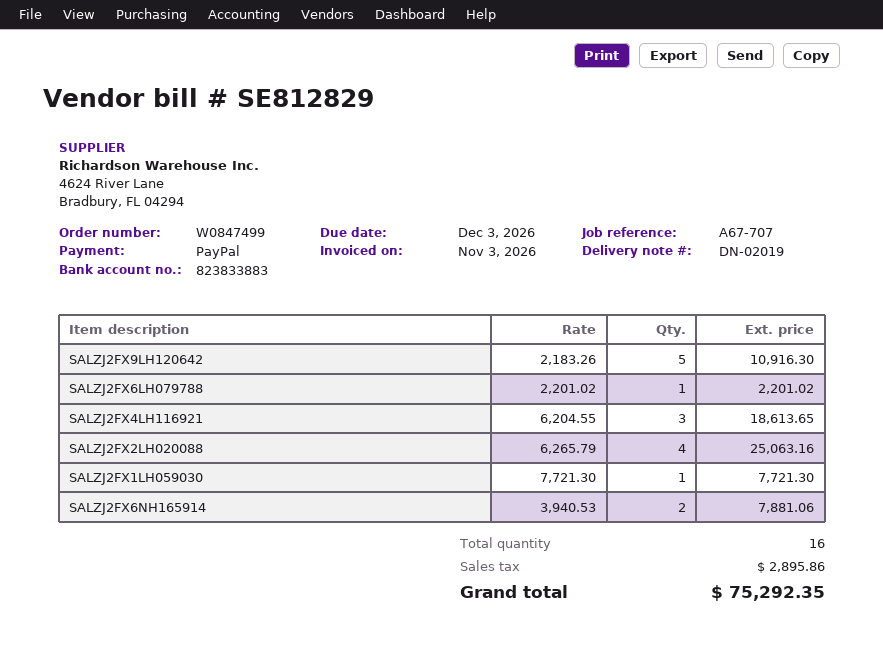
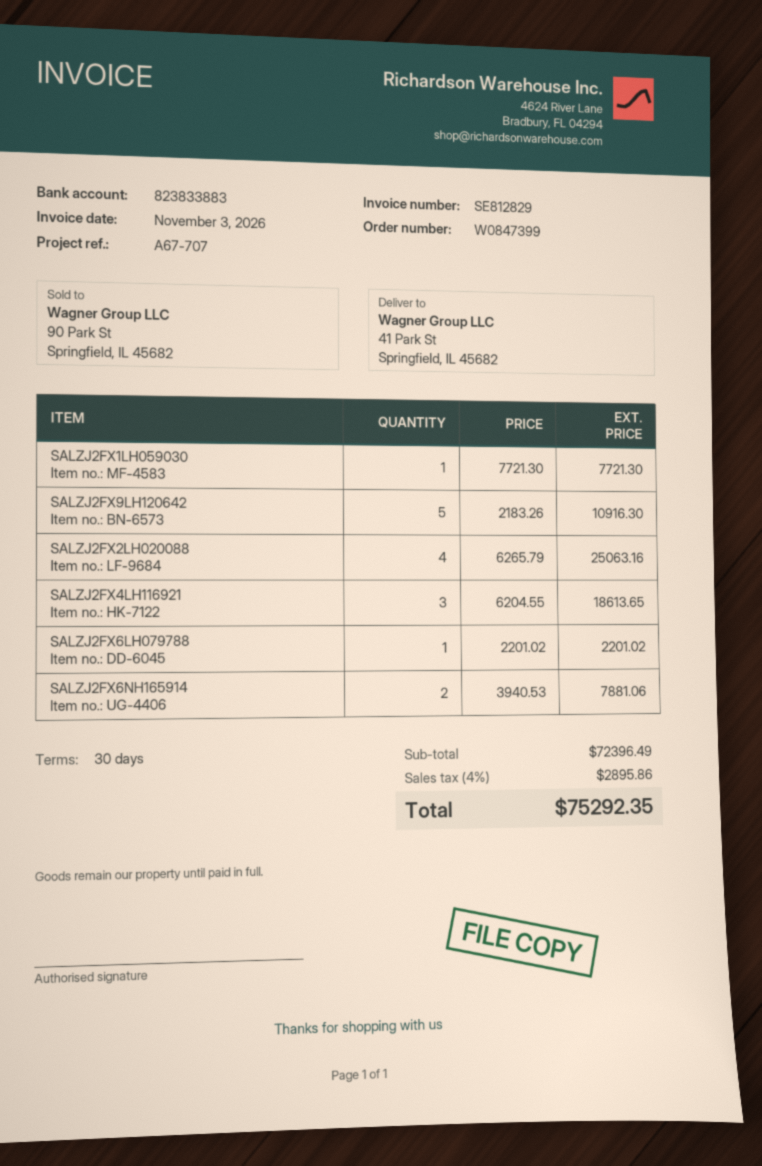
order number: W0847499 -> W0847399

